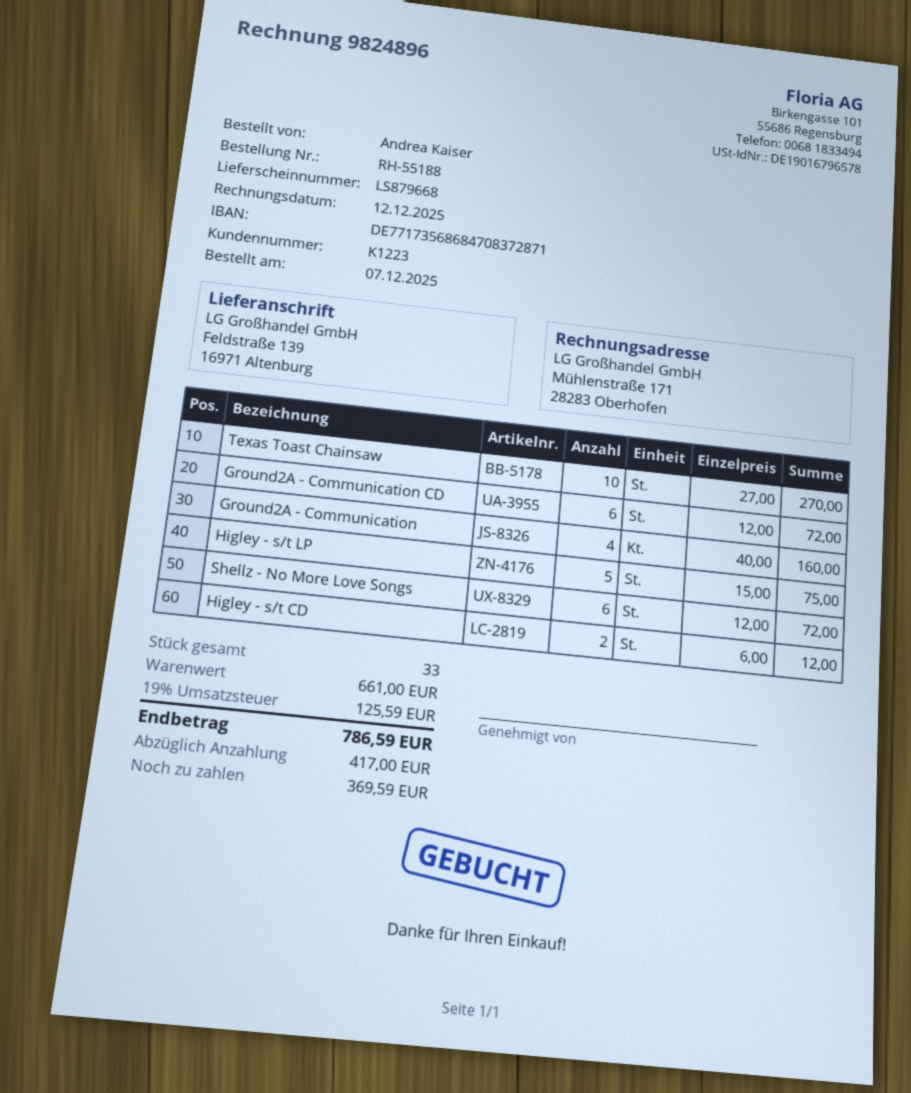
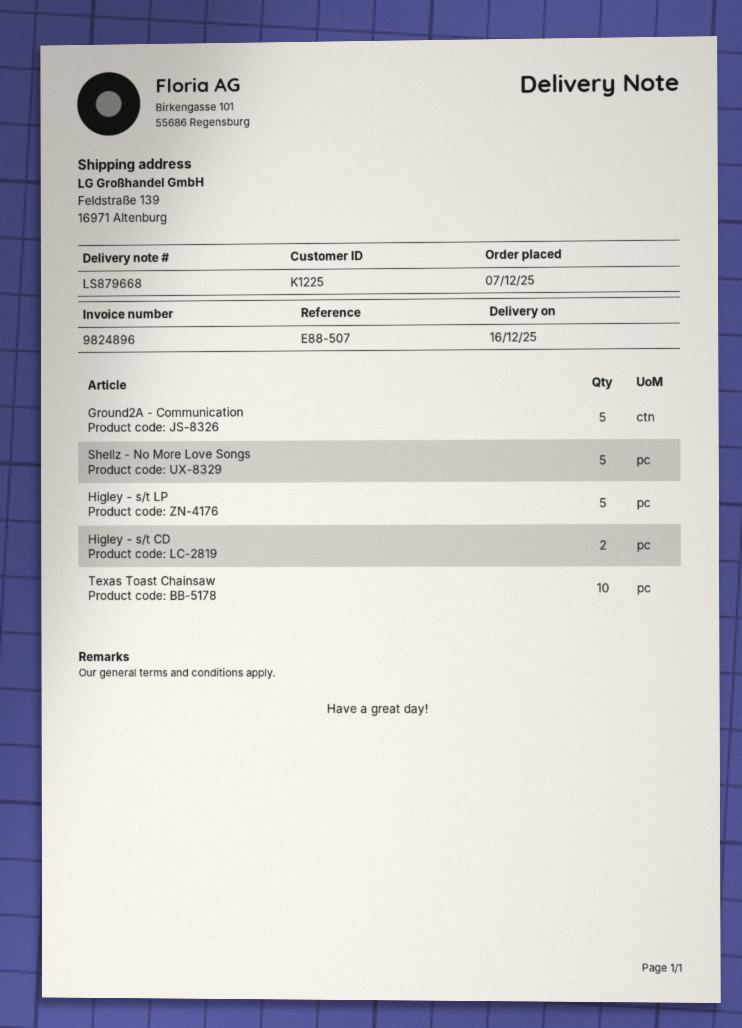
customer number: K1223 -> K1225
Ground2A - Communication CD: 6 -> none
Ground2A - Communication: 4 -> 5
Shellz - No More Love Songs: 6 -> 5

